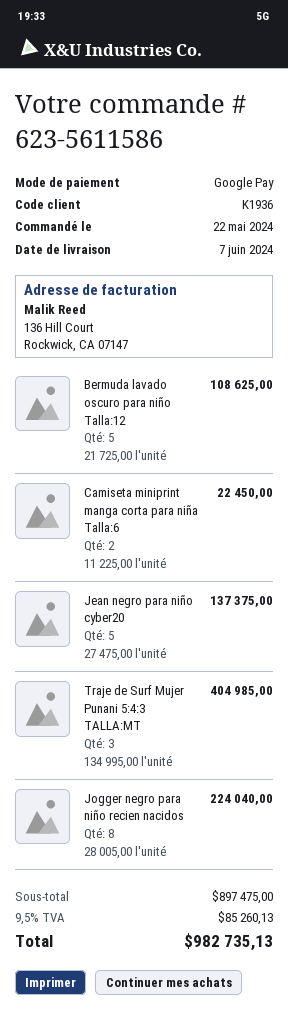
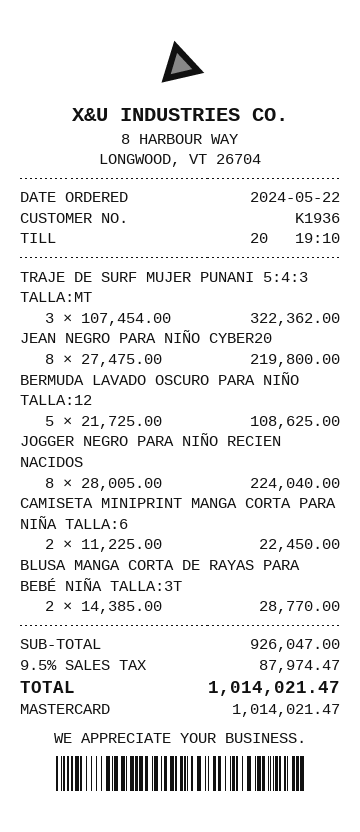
payment method: Google Pay -> Mastercard
Jean negro para niño cyber20: 5 x 27475.00 = 137375.00 -> 8 x 27475.00 = 219800.00
Traje de Surf Mujer Punani 5:4:3 TALLA:MT: 3 x 134995.00 = 404985.00 -> 3 x 107454.00 = 322362.00
BLUSA MANGA CORTA DE RAYAS PARA BEBÉ NIÑA TALLA:3T: none -> 2 x 14385.00 = 28770.00
subtotal: 897475.00 -> 926047.00
tax: 9.5% = 85260.13 -> 9.5% = 87974.47
total: 982735.13 -> 1014021.47

